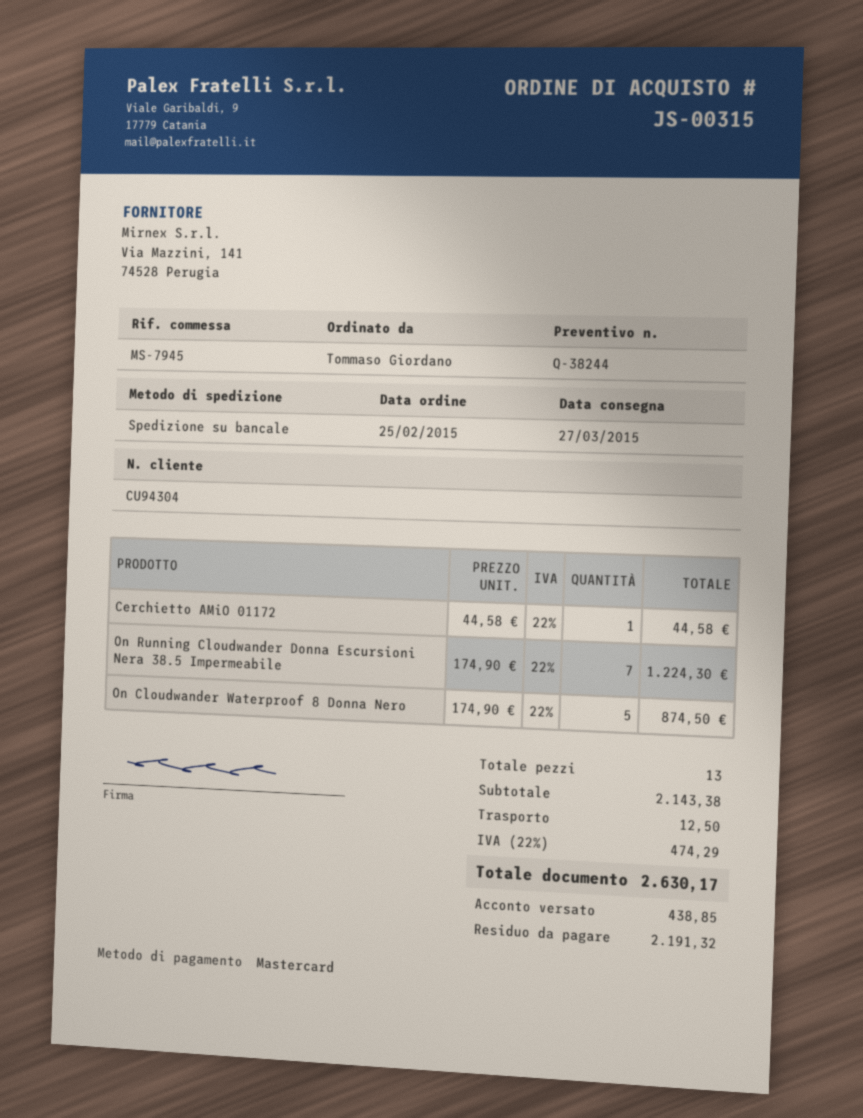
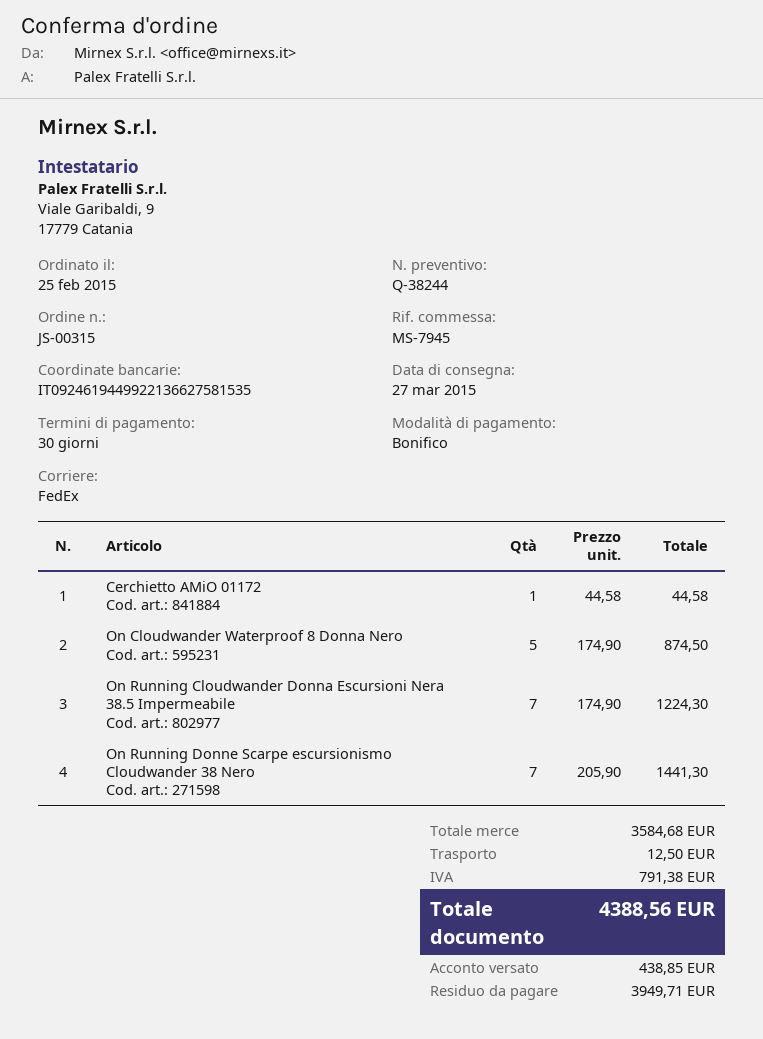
payment method: Mastercard -> bank transfer
shipping method: pallet freight -> FedEx
On Running Donne Scarpe escursionismo Cloudwander 38 Nero: none -> 7 x 205.90 = 1441.30
subtotal: 2143.38 -> 3584.68
tax: 474.29 -> 791.38
total: 2630.17 -> 4388.56
balance: 2191.32 -> 3949.71

